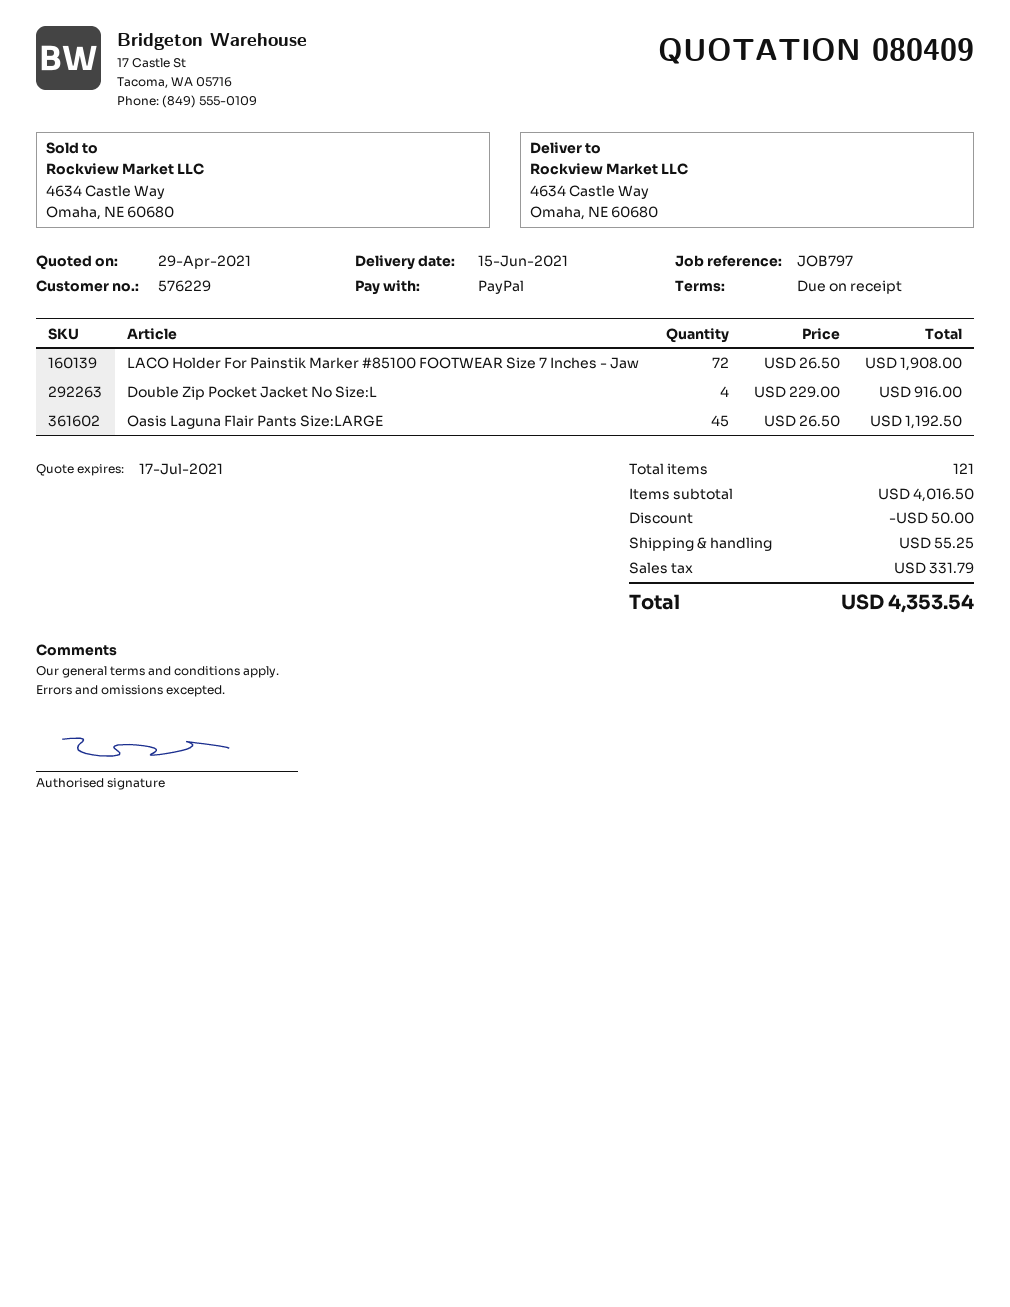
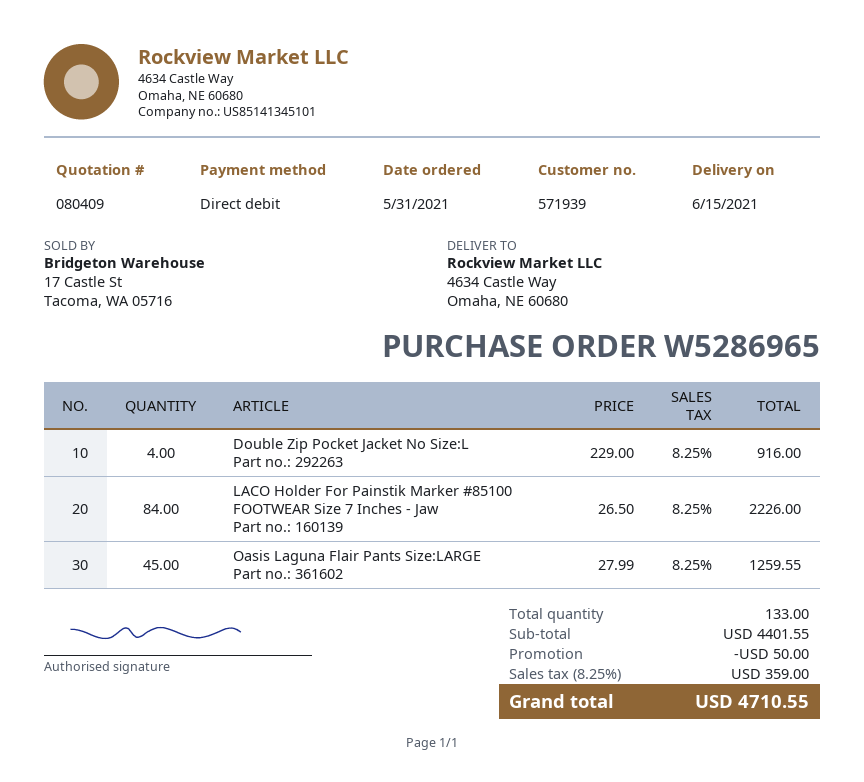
customer number: 576229 -> 571939
payment method: PayPal -> direct debit
LACO Holder For Painstik Marker #85100 FOOTWEAR Size 7 Inches - Jaw: 72 x 26.50 = 1908.00 -> 84 x 26.50 = 2226.00
Oasis Laguna Flair Pants Size:LARGE: 45 x 26.50 = 1192.50 -> 45 x 27.99 = 1259.55
total quantity: 121 -> 133
subtotal: 4016.50 -> 4401.55
shipping: 55.25 -> none
tax: 331.79 -> 359.00
total: 4353.54 -> 4710.55

